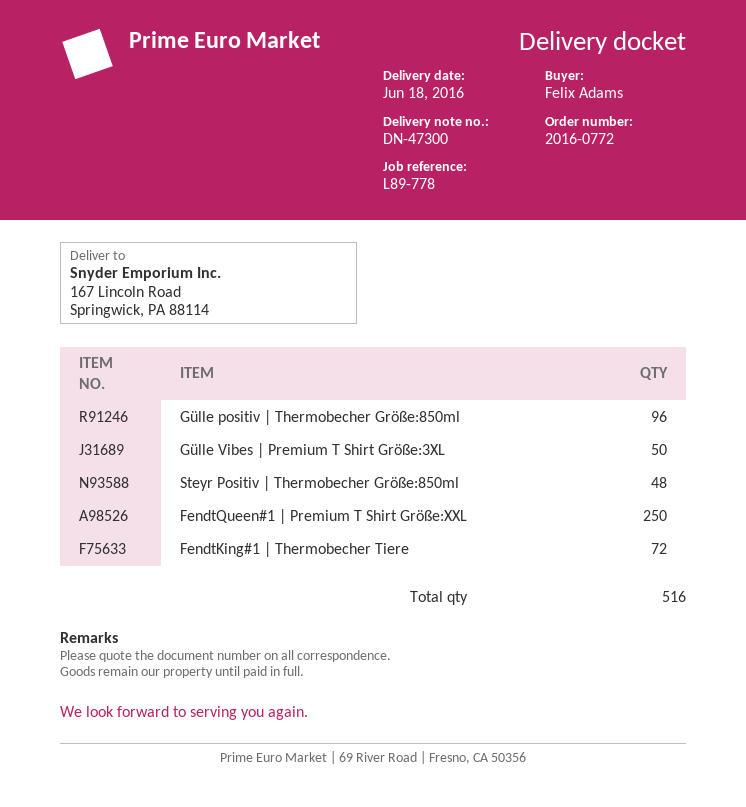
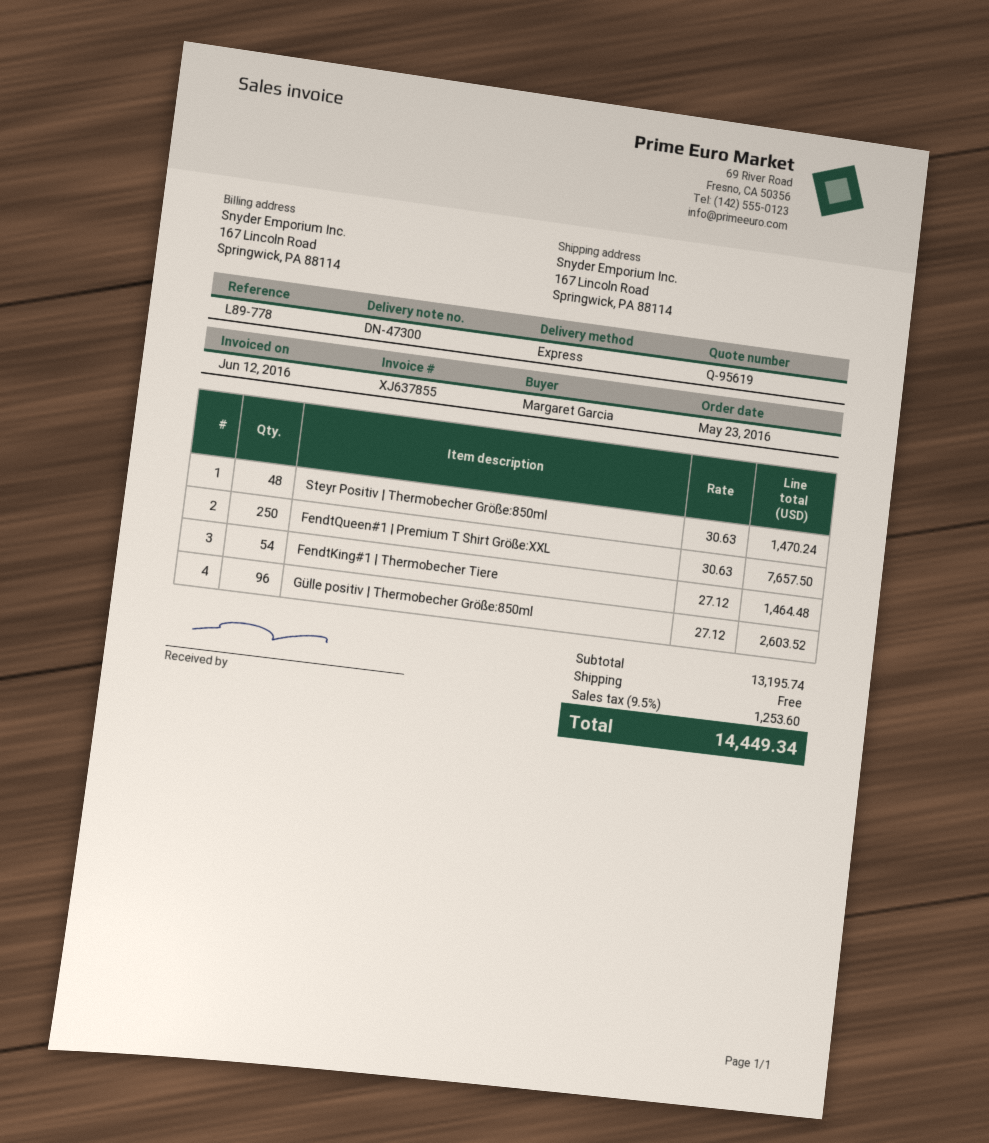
ordered by: Felix Adams -> Margaret Garcia
Gülle Vibes | Premium T Shirt Größe:3XL: 50 -> none
FendtKing#1 | Thermobecher Tiere: 72 -> 54

